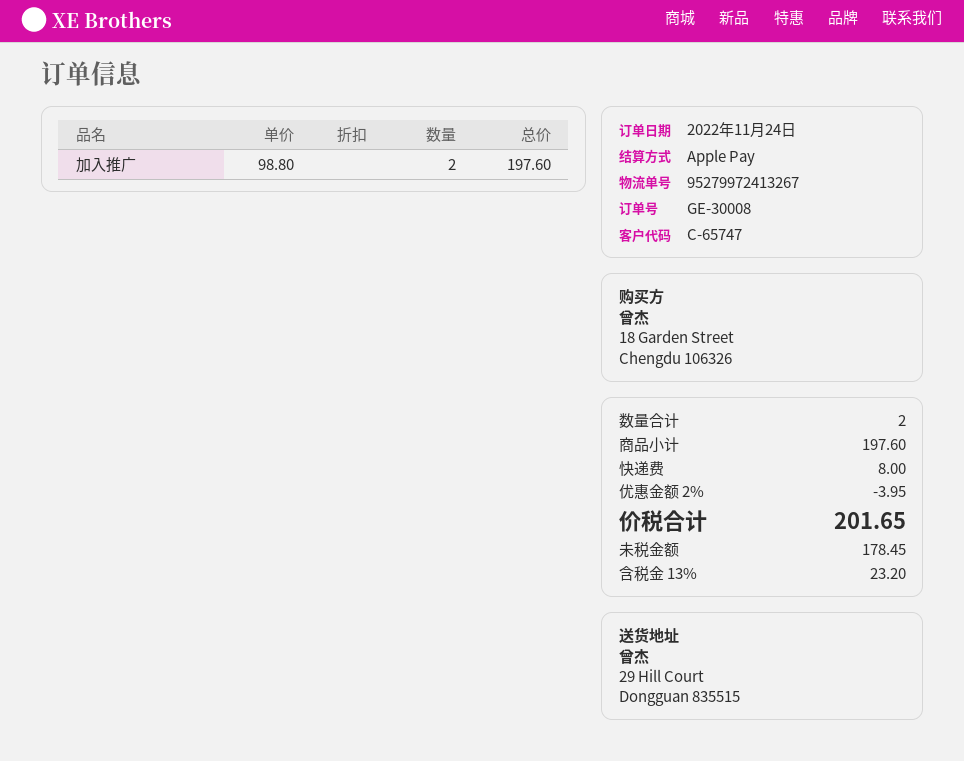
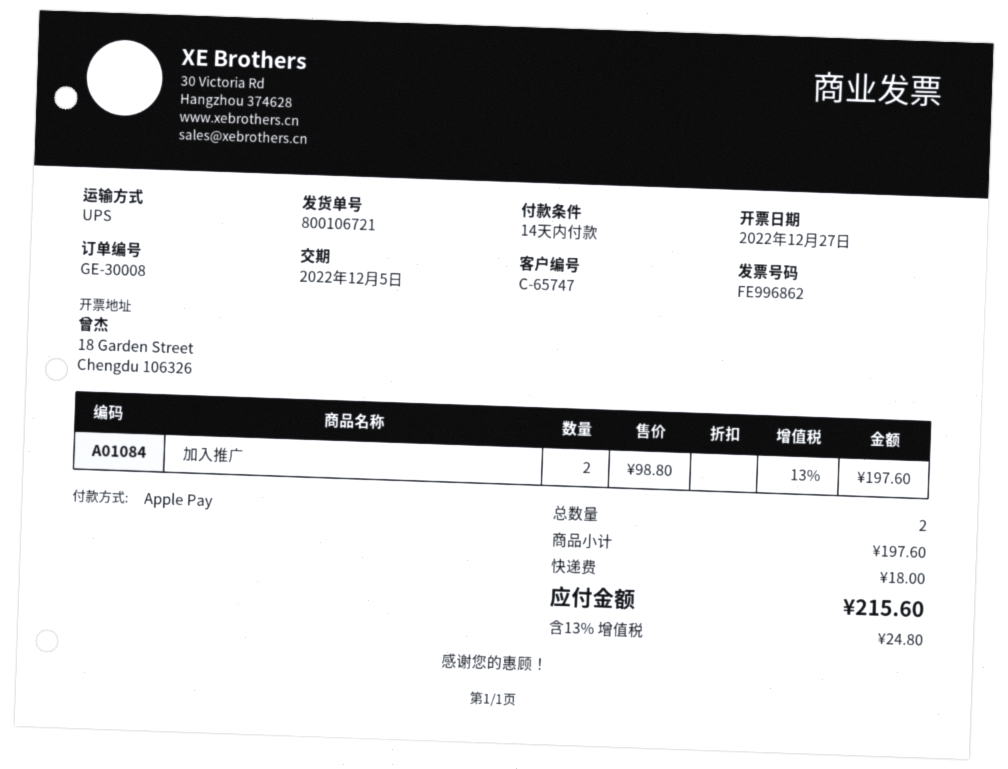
discount: 2% = 3.95 -> none
shipping: 8.00 -> 18.00
tax: 13% = 23.20 -> 13% = 24.80
total: 201.65 -> 215.60

